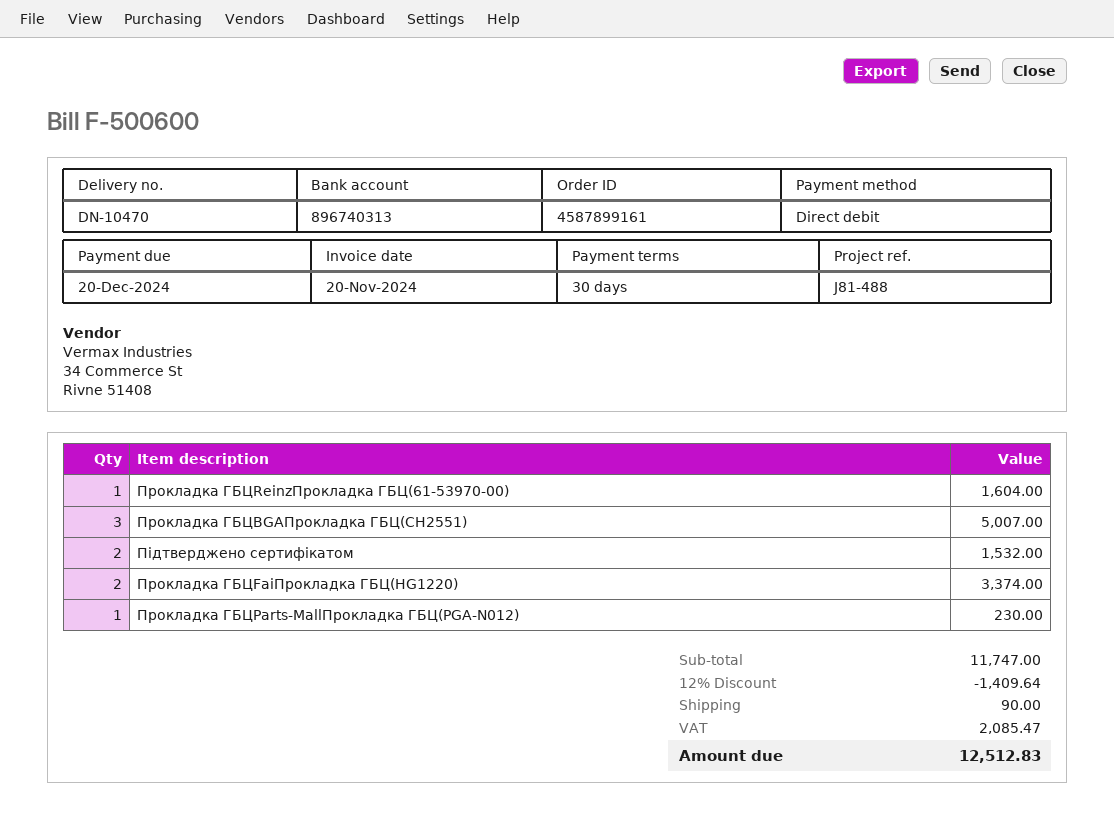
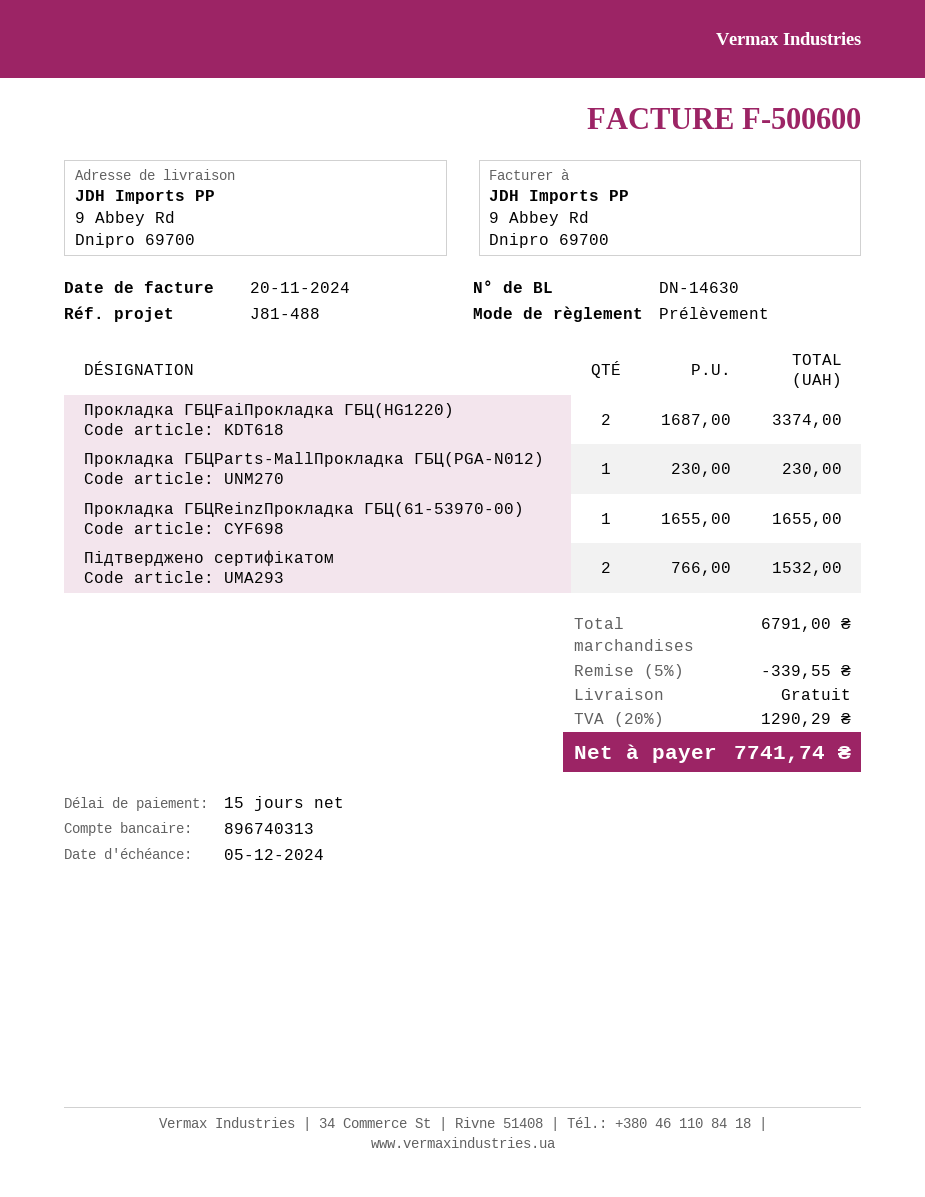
delivery note number: DN-10470 -> DN-14630
payment terms: 30 days -> 15 days
due date: 2024-12-20 -> 2024-12-05
Прокладка ГБЦReinzПрокладка ГБЦ(61-53970-00): 1 for 1604.00 -> 1 for 1655.00
Прокладка ГБЦBGAПрокладка ГБЦ(CH2551): 3 for 5007.00 -> none
subtotal: 11747.00 -> 6791.00
discount: 12% = 1409.64 -> 5% = 339.55
shipping: 90.00 -> 0.00
tax: 2085.47 -> 1290.29
total: 12512.83 -> 7741.74

